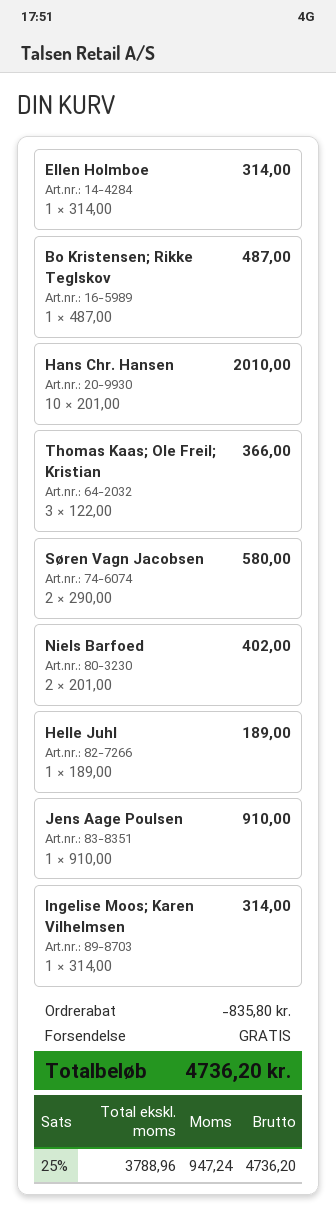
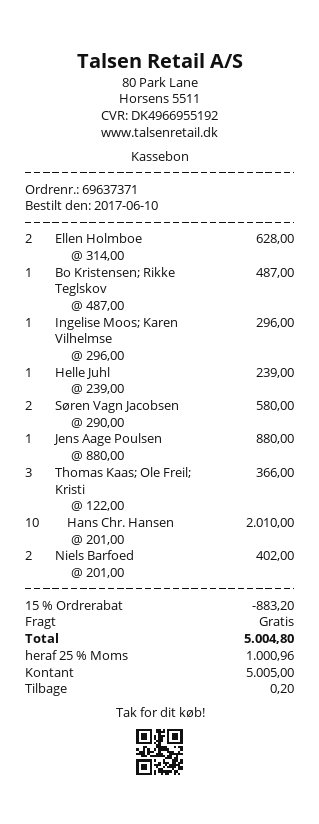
Ellen Holmboe: 1 x 314.00 = 314.00 -> 2 x 314.00 = 628.00
Helle Juhl: 1 x 189.00 = 189.00 -> 1 x 239.00 = 239.00
Jens Aage Poulsen: 1 x 910.00 = 910.00 -> 1 x 880.00 = 880.00
Ingelise Moos; Karen Vilhelmsen: 1 x 314.00 = 314.00 -> 1 x 296.00 = 296.00
discount: 835.80 -> 883.20
tax: 25% = 947.24 -> 25% = 1000.96
total: 4736.20 -> 5004.80

